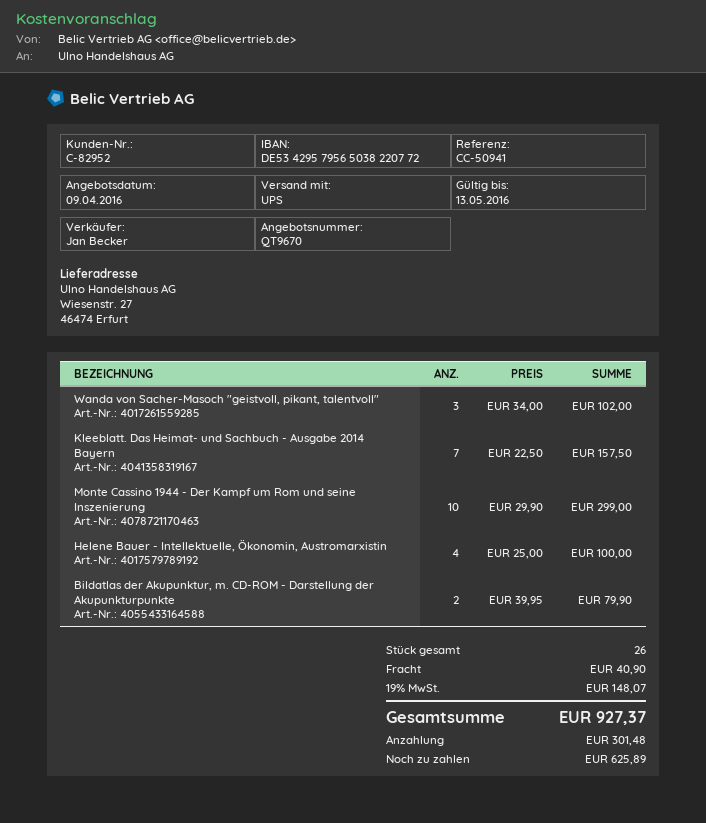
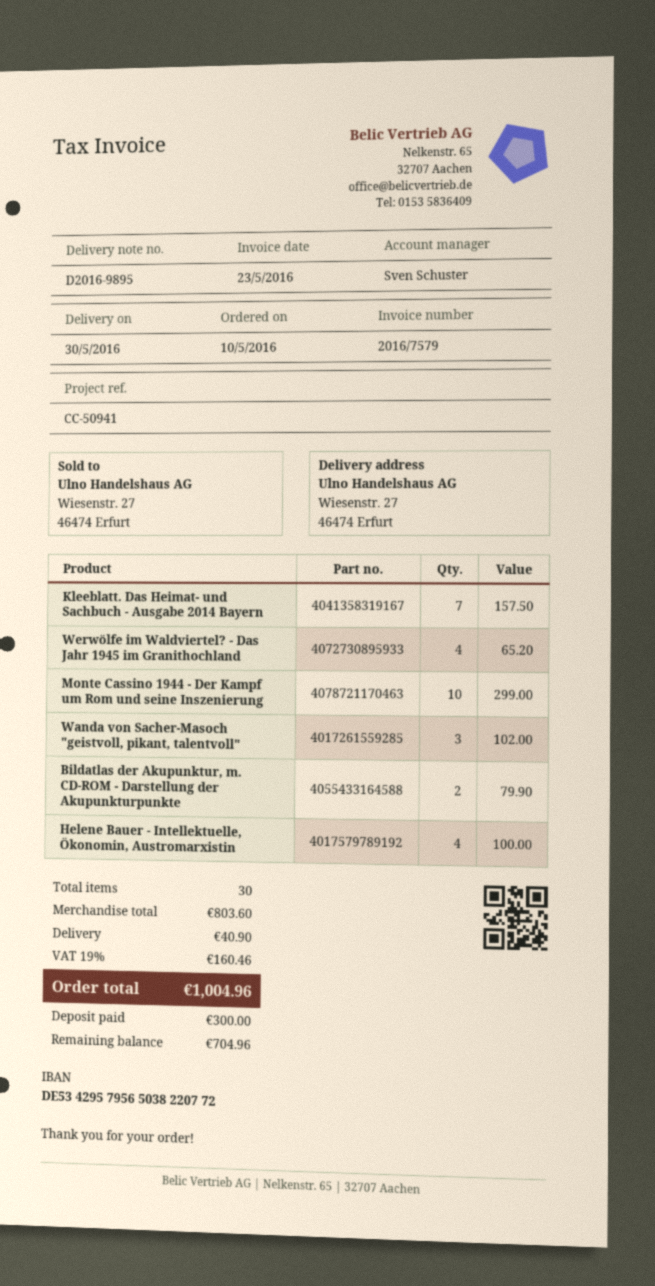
sales rep: Jan Becker -> Sven Schuster
Werwölfe im Waldviertel? - Das Jahr 1945 im Granithochland: none -> 4 for 65.20
total quantity: 26 -> 30
tax: 19% = 148.07 -> 19% = 160.46
total: 927.37 -> 1004.96
deposit: 301.48 -> 300.00
balance: 625.89 -> 704.96

